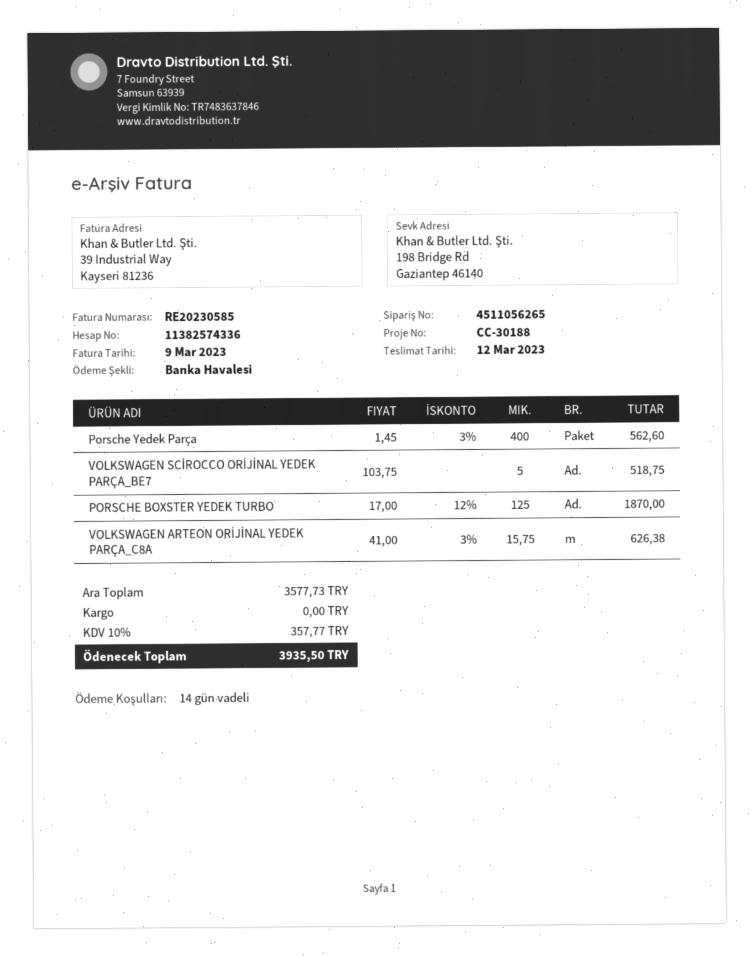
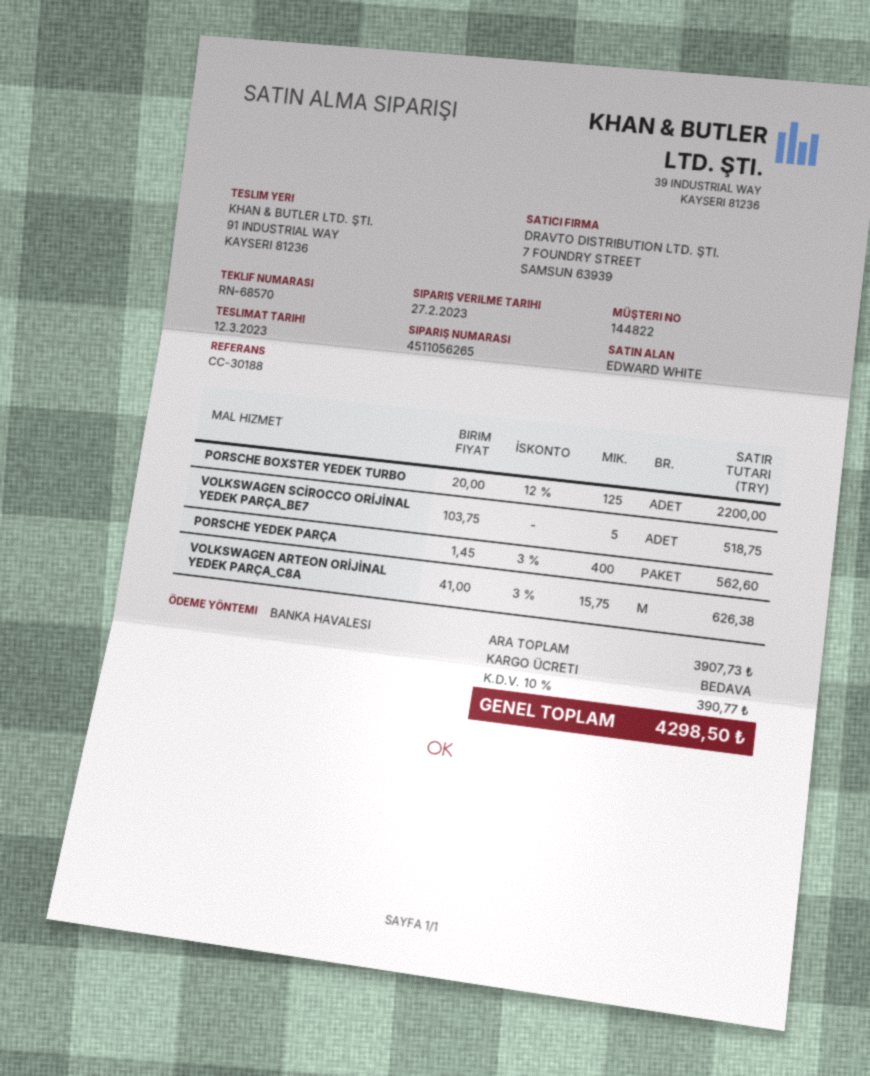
ship to: 198 Bridge Rd, Gaziantep 46140 -> 91 INDUSTRIAL WAY, KAYSERI 81236
PORSCHE BOXSTER YEDEK TURBO: 125 x 17.00 - 12% = 1870.00 -> 125 x 20.00 - 12% = 2200.00
subtotal: 3577.73 -> 3907.73
tax: 10% = 357.77 -> 10% = 390.77
total: 3935.50 -> 4298.50

